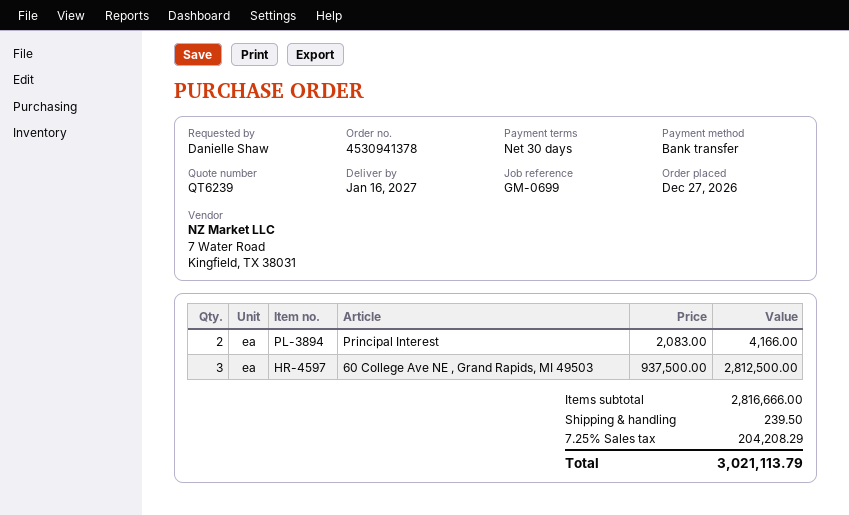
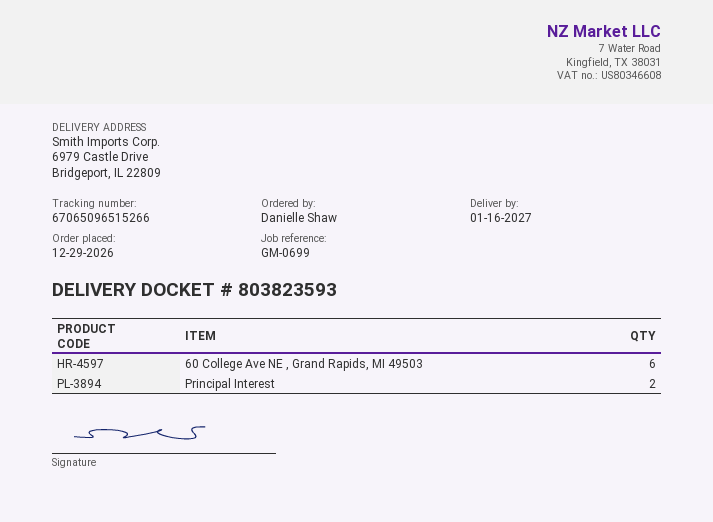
order date: 2026-12-27 -> 2026-12-29
60 College Ave NE , Grand Rapids, MI 49503: 3 -> 6

